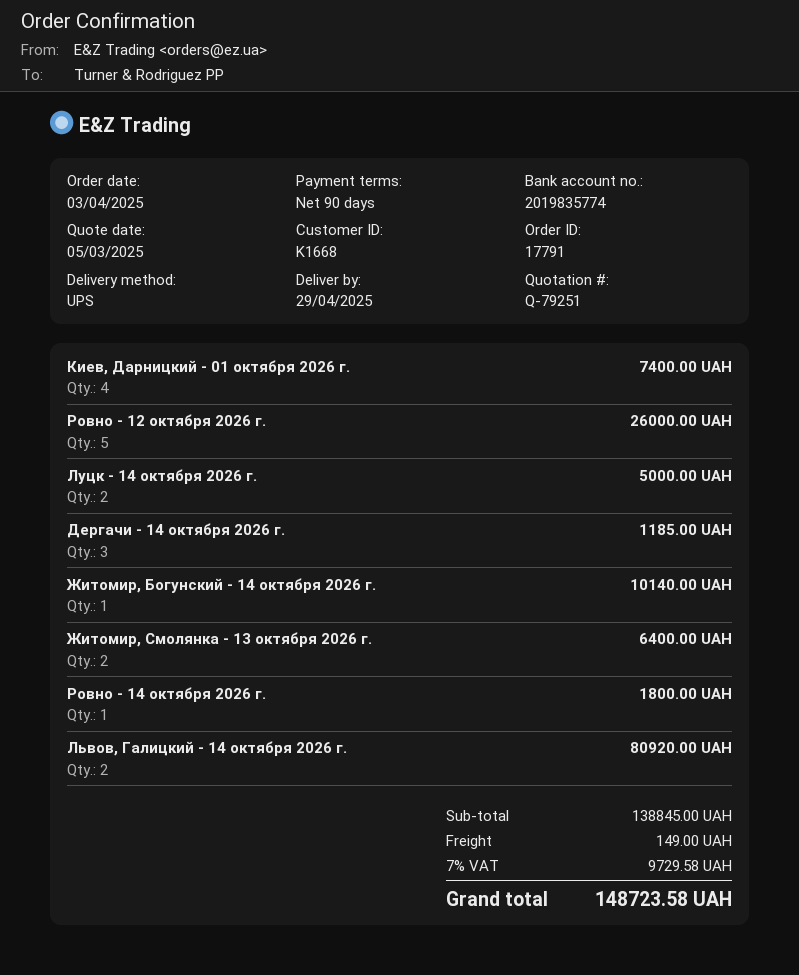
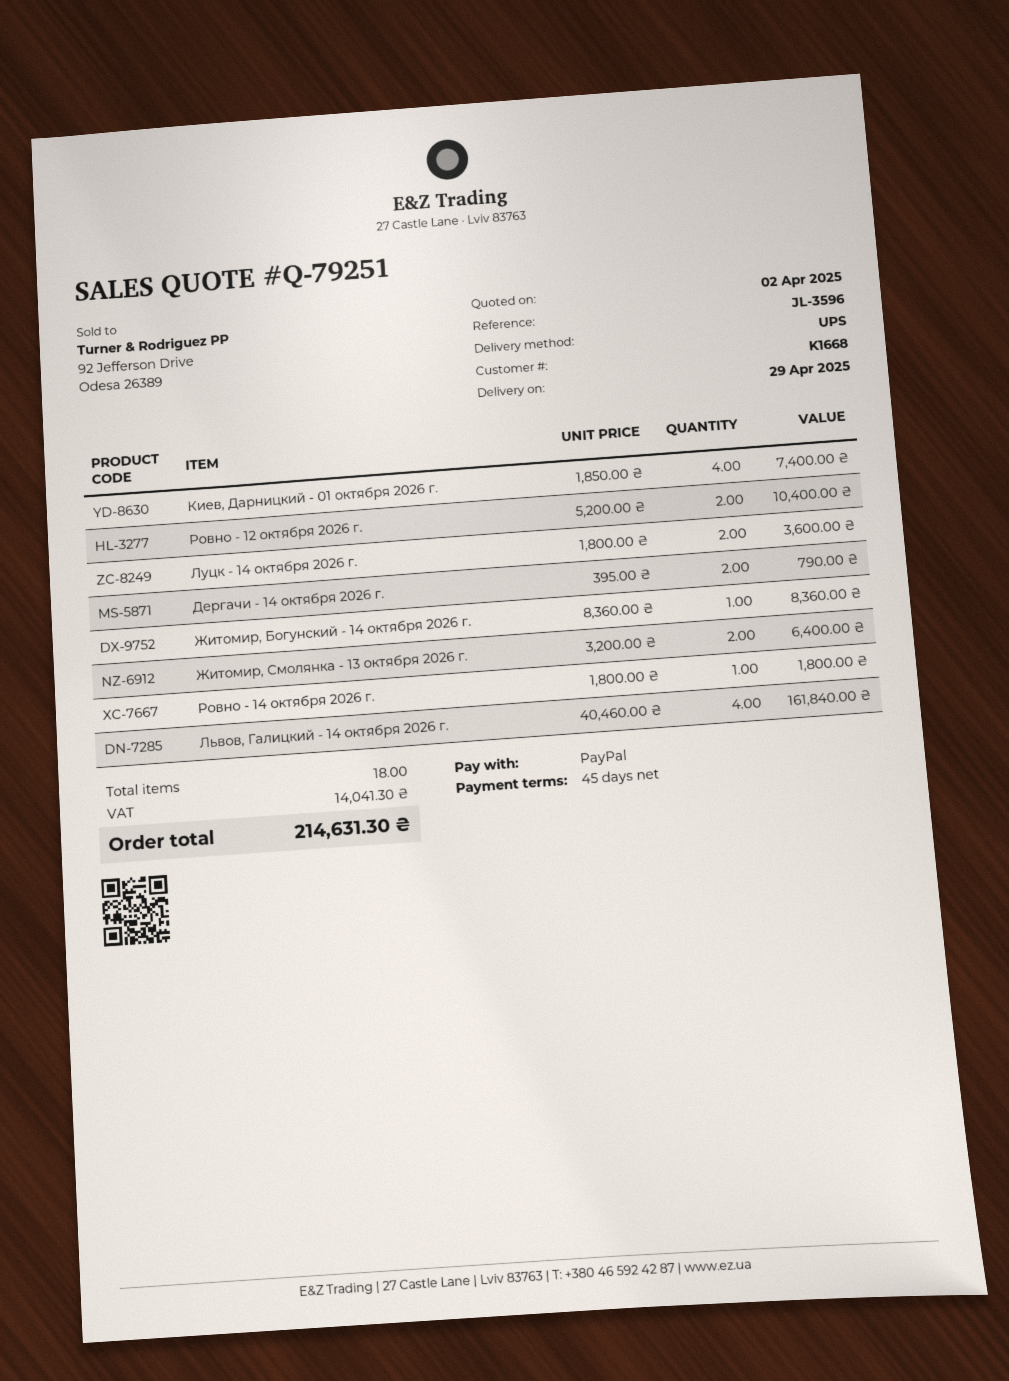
quote date: 2025-03-05 -> 2025-04-02
payment terms: 90 days -> 45 days
Ровно - 12 октября 2026 г.: 5 for 26000.00 -> 2 for 10400.00
Луцк - 14 октября 2026 г.: 2 for 5000.00 -> 2 for 3600.00
Дергачи - 14 октября 2026 г.: 3 for 1185.00 -> 2 for 790.00
Житомир, Богунский - 14 октября 2026 г.: 1 for 10140.00 -> 1 for 8360.00
Львов, Галицкий - 14 октября 2026 г.: 2 for 80920.00 -> 4 for 161840.00
shipping: 149.00 -> none
tax: 9729.58 -> 14041.30
total: 148723.58 -> 214631.30

